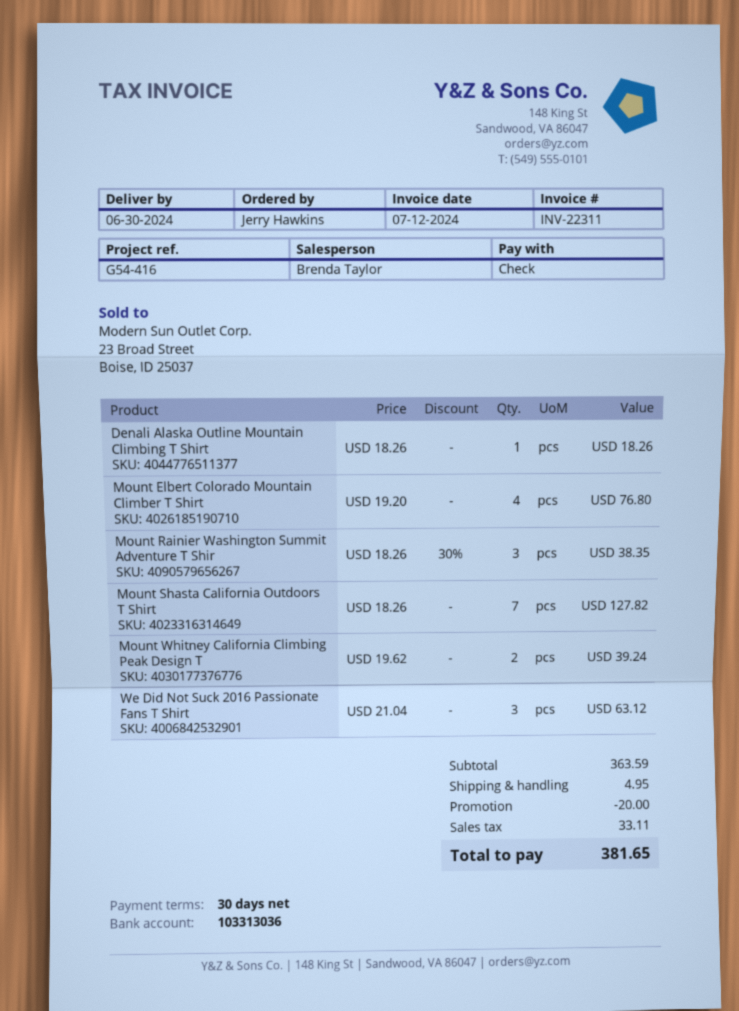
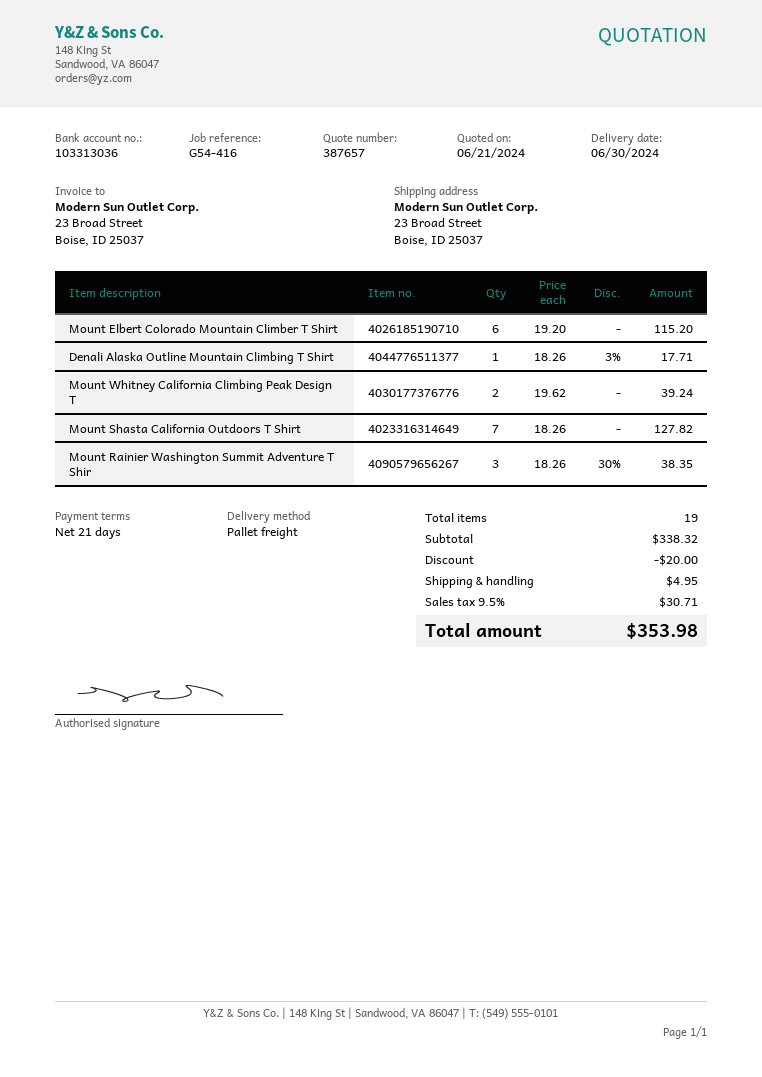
payment terms: 30 days -> 21 days
Denali Alaska Outline Mountain Climbing T Shirt: 1 x 18.26 = 18.26 -> 1 x 18.26 - 3% = 17.71
Mount Elbert Colorado Mountain Climber T Shirt: 4 x 19.20 = 76.80 -> 6 x 19.20 = 115.20
We Did Not Suck 2016 Passionate Fans T Shirt: 3 x 21.04 = 63.12 -> none
subtotal: 363.59 -> 338.32
tax: 33.11 -> 30.71
total: 381.65 -> 353.98

